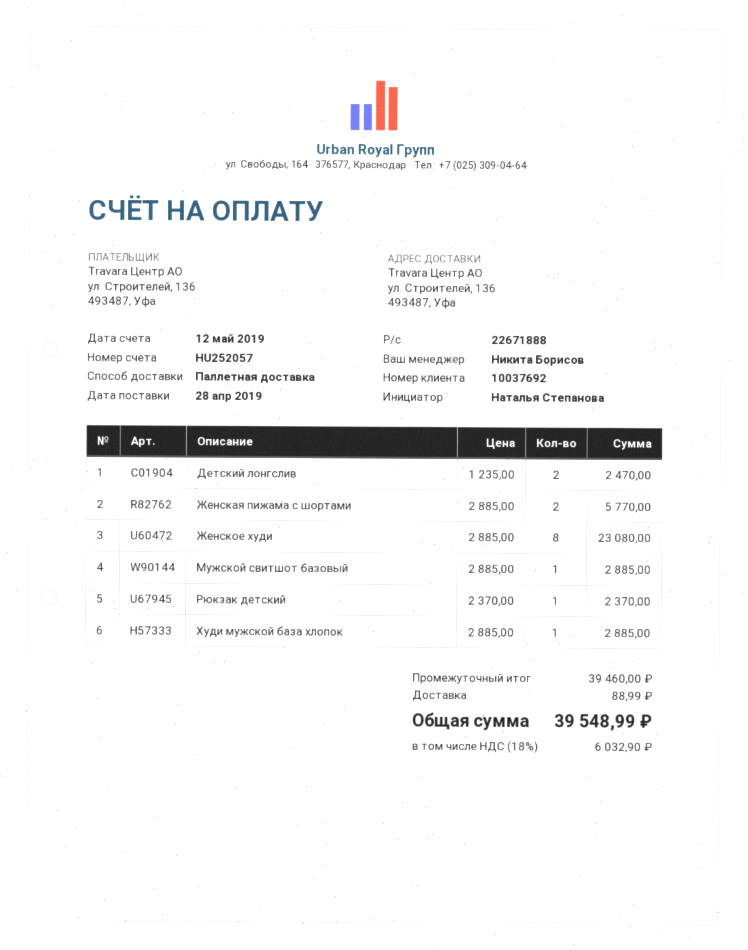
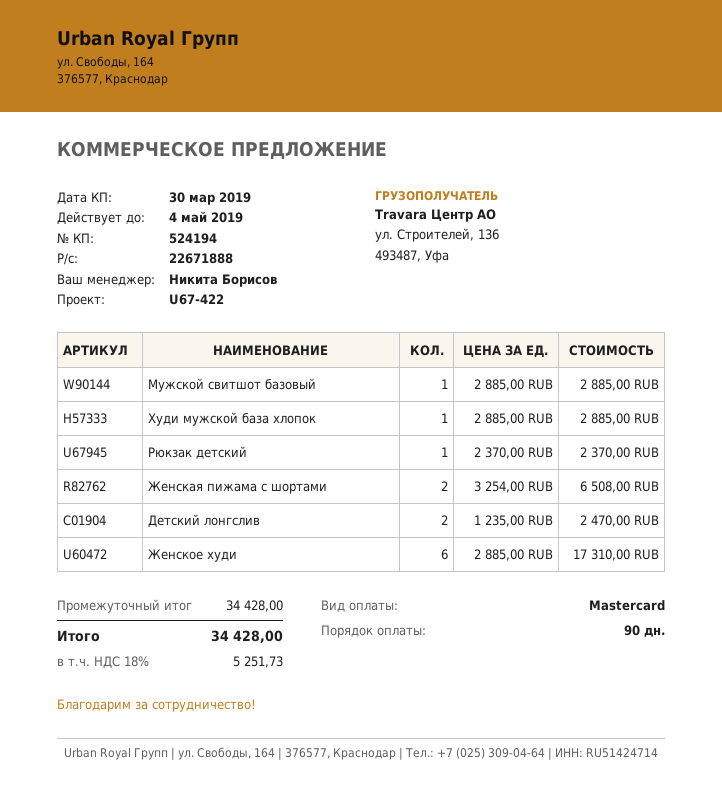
Женская пижама с шортами: 2 x 2885.00 = 5770.00 -> 2 x 3254.00 = 6508.00
Женское худи: 8 x 2885.00 = 23080.00 -> 6 x 2885.00 = 17310.00
subtotal: 39460.00 -> 34428.00
shipping: 88.99 -> none
tax: 18% = 6032.90 -> 18% = 5251.73
total: 39548.99 -> 34428.00

